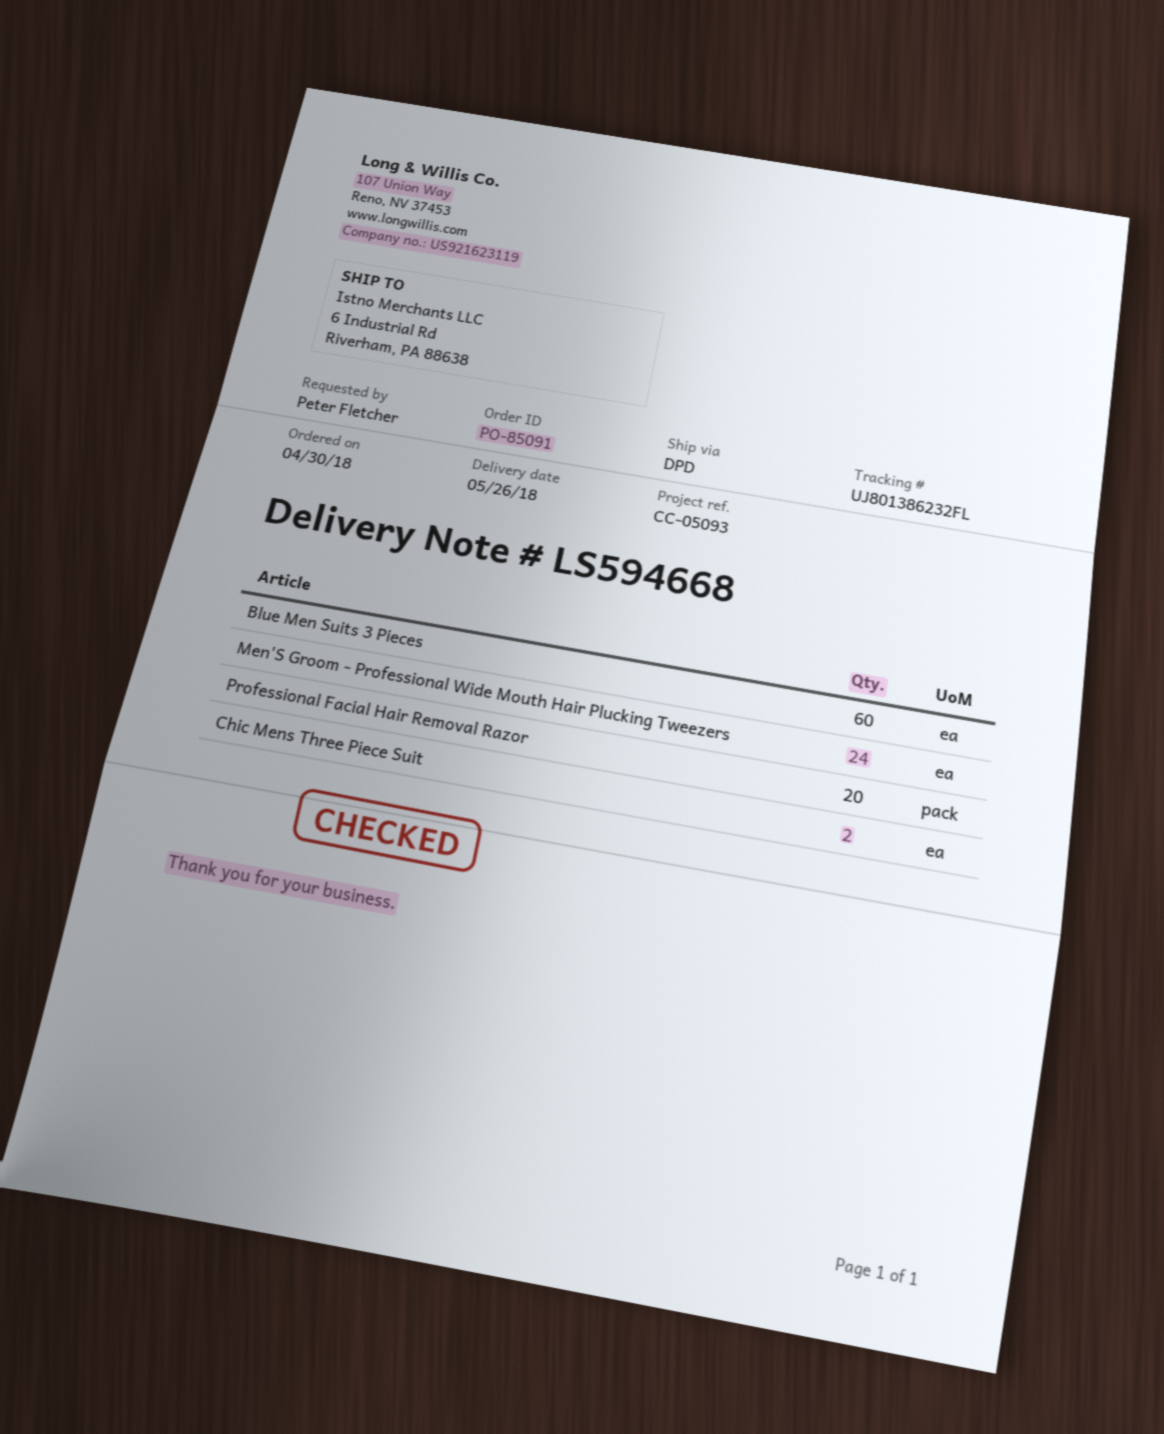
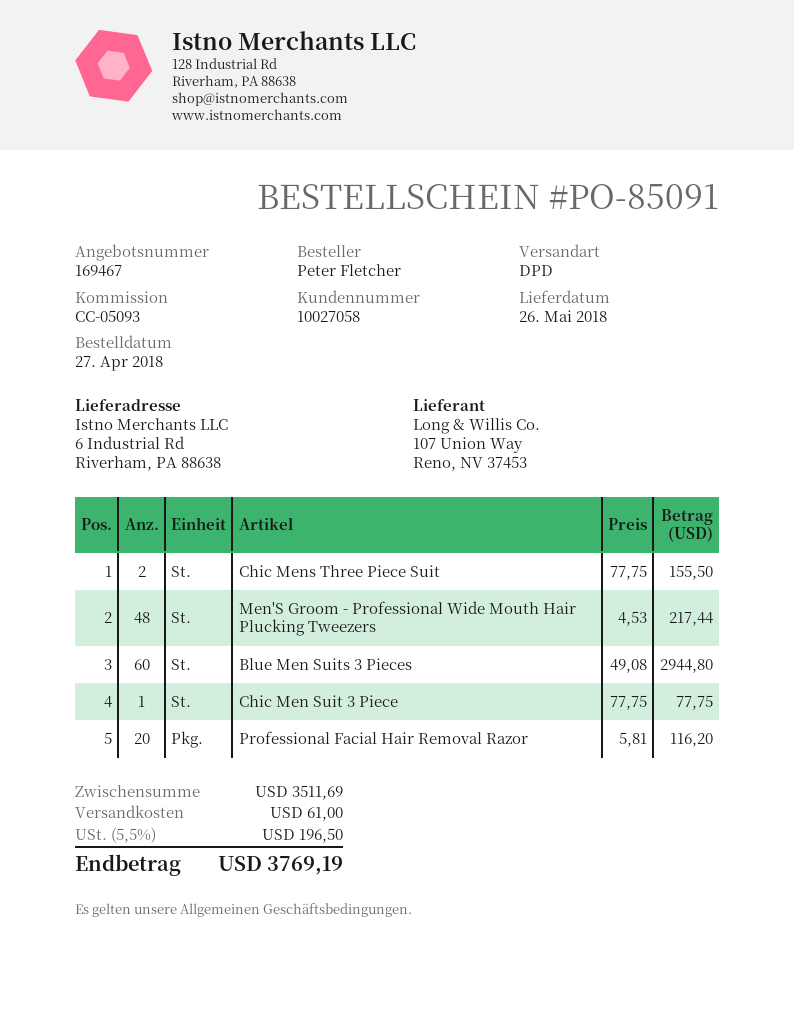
order date: 2018-04-30 -> 2018-04-27
Men'S Groom - Professional Wide Mouth Hair Plucking Tweezers: 24 -> 48
Chic Men Suit 3 Piece: none -> 1

